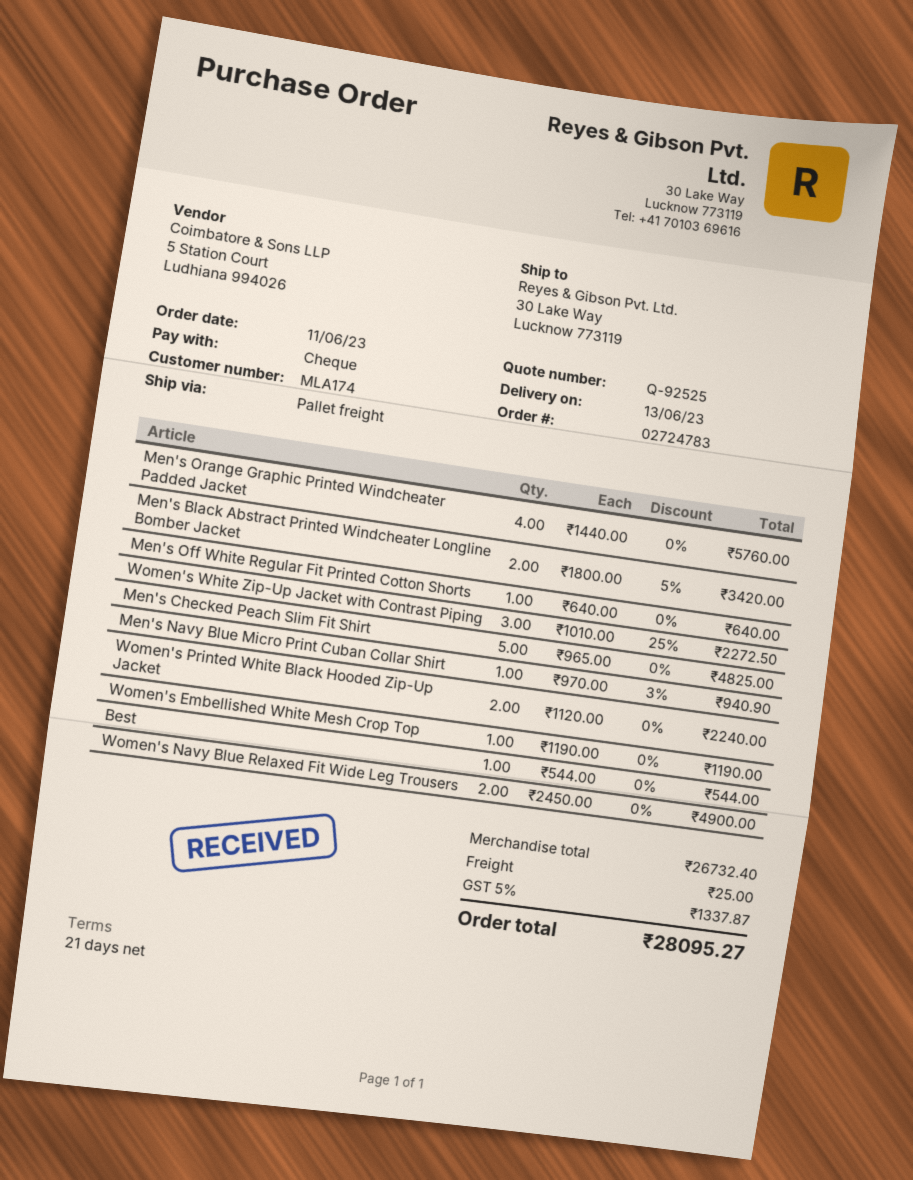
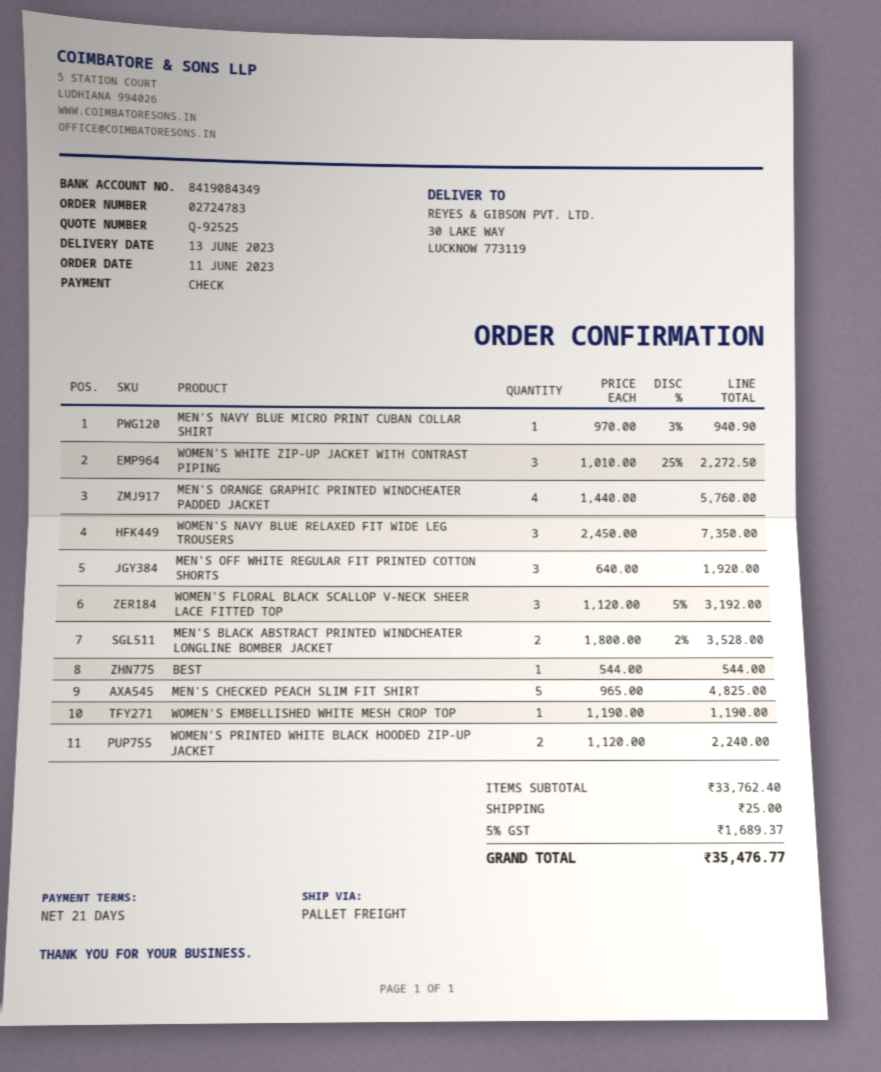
Men's Black Abstract Printed Windcheater Longline Bomber Jacket: 2 x 1800.00 - 5% = 3420.00 -> 2 x 1800.00 - 2% = 3528.00
Men's Off White Regular Fit Printed Cotton Shorts: 1 x 640.00 = 640.00 -> 3 x 640.00 = 1920.00
Women's Navy Blue Relaxed Fit Wide Leg Trousers: 2 x 2450.00 = 4900.00 -> 3 x 2450.00 = 7350.00
WOMEN'S FLORAL BLACK SCALLOP V-NECK SHEER LACE FITTED TOP: none -> 3 x 1120.00 - 5% = 3192.00
subtotal: 26732.40 -> 33762.40
tax: 5% = 1337.87 -> 5% = 1689.37
total: 28095.27 -> 35476.77

